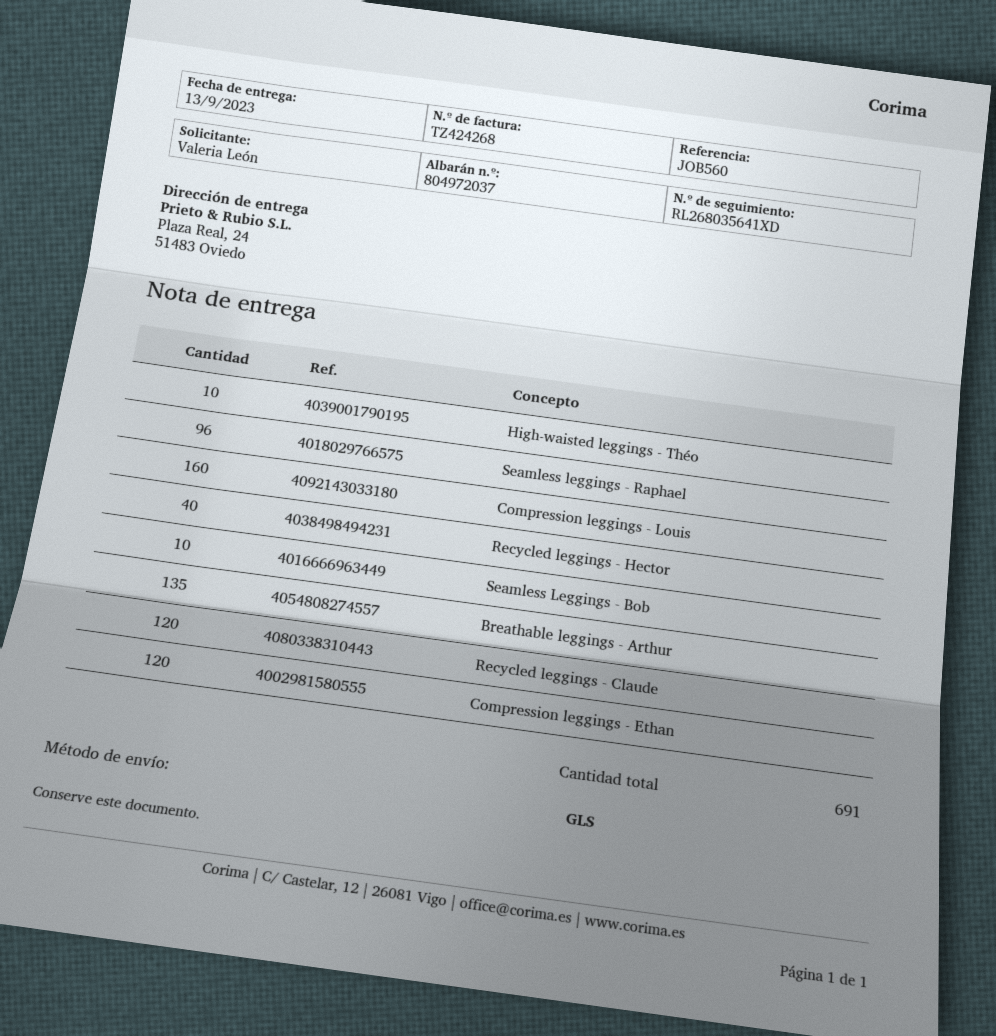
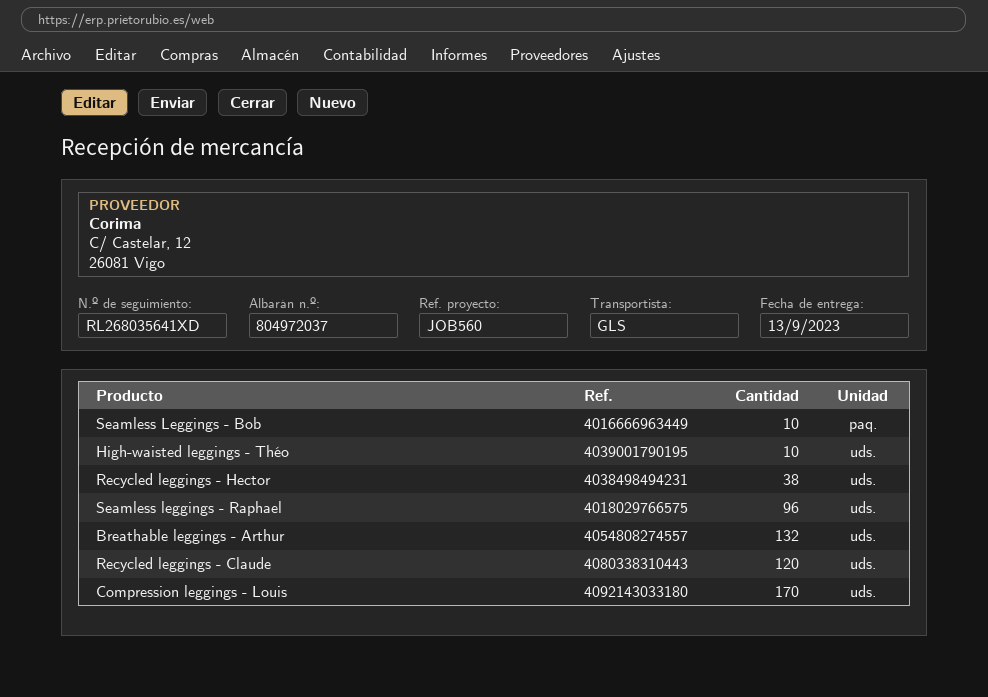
Compression leggings - Louis: 160 -> 170
Recycled leggings - Hector: 40 -> 38
Breathable leggings - Arthur: 135 -> 132
Compression leggings - Ethan: 120 -> none

